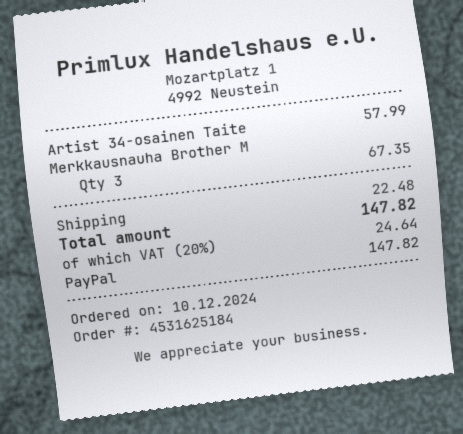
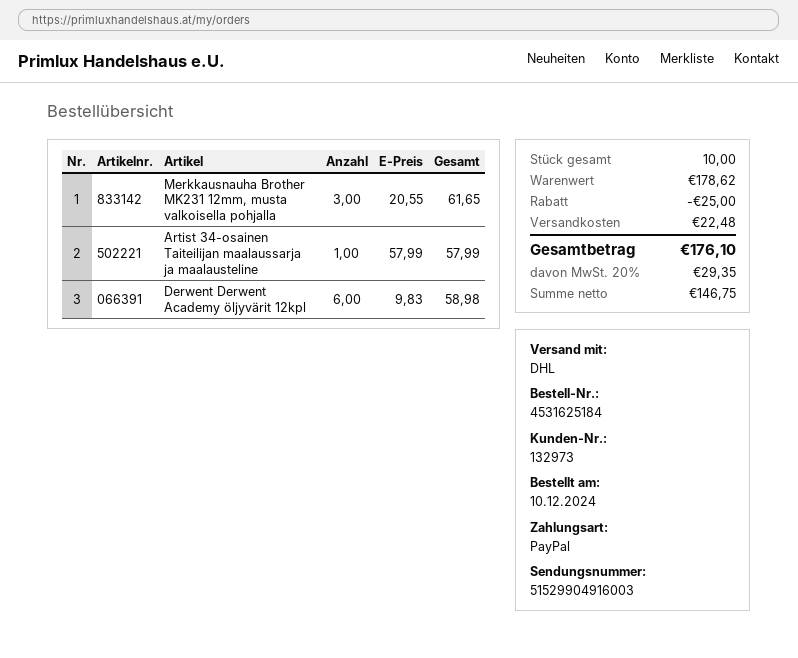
Merkkausnauha Brother M: 3 for 67.35 -> 3 for 61.65
Derwent Derwent Academy öljyvärit 12kpl: none -> 6 for 58.98
discount: none -> 25.00
tax: 20% = 24.64 -> 20% = 29.35
total: 147.82 -> 176.10

